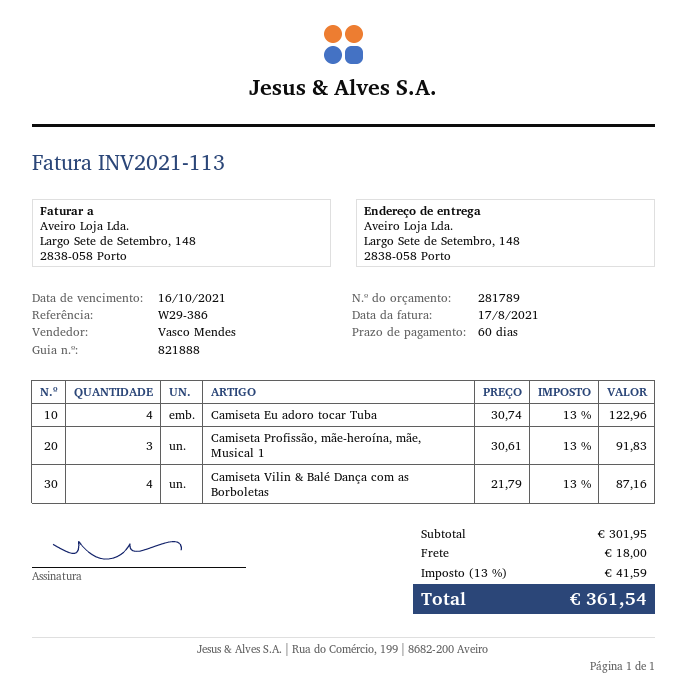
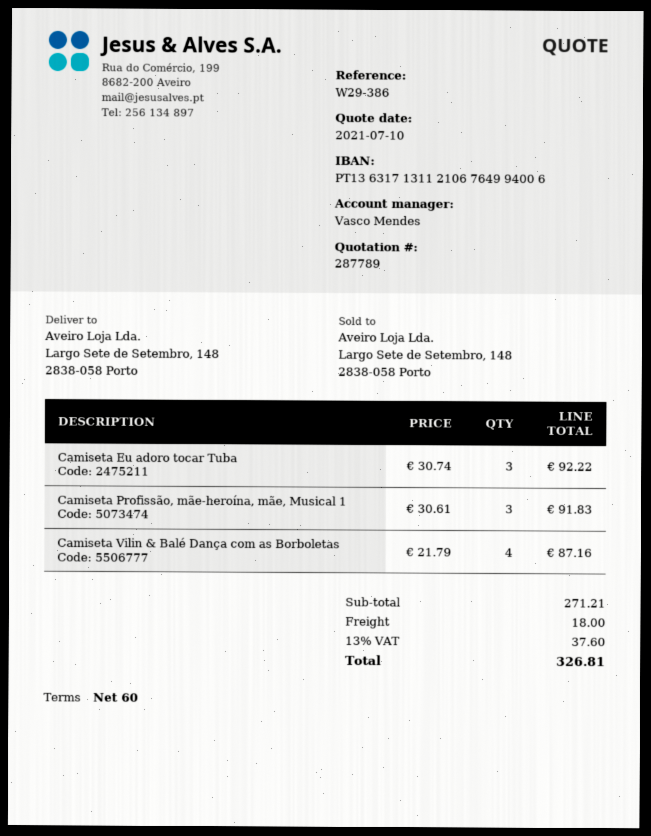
quote number: 281789 -> 287789
Camiseta Eu adoro tocar Tuba: 4 x 30.74 = 122.96 -> 3 x 30.74 = 92.22
subtotal: 301.95 -> 271.21
tax: 13% = 41.59 -> 13% = 37.60
total: 361.54 -> 326.81

